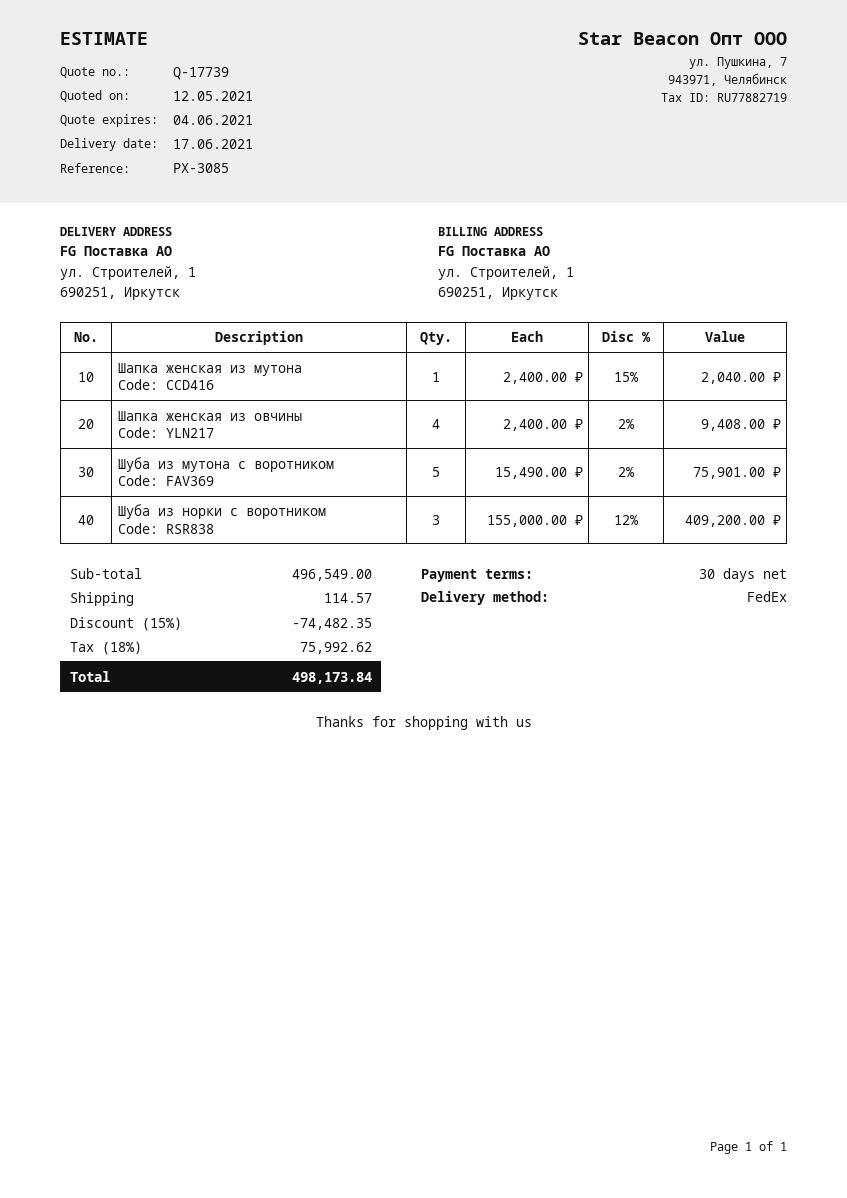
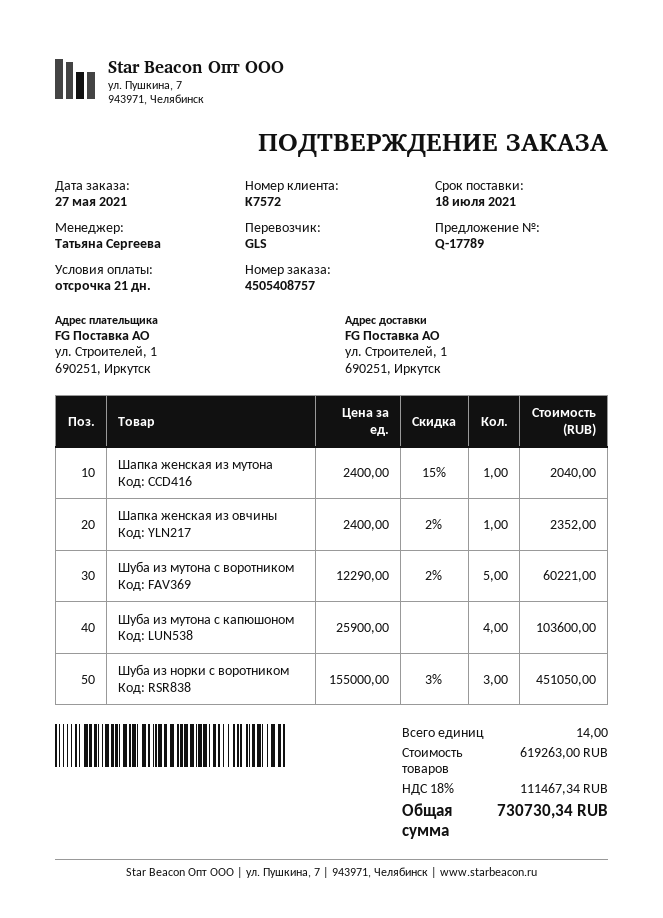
quote number: Q-17739 -> Q-17789
delivery date: 2021-06-17 -> 2021-07-18
payment terms: 30 days -> 21 days
shipping method: FedEx -> GLS
Шапка женская из овчины: 4 x 2400.00 - 2% = 9408.00 -> 1 x 2400.00 - 2% = 2352.00
Шуба из мутона с воротником: 5 x 15490.00 - 2% = 75901.00 -> 5 x 12290.00 - 2% = 60221.00
Шуба из норки с воротником: 3 x 155000.00 - 12% = 409200.00 -> 3 x 155000.00 - 3% = 451050.00
Шуба из мутона с капюшоном: none -> 4 x 25900.00 = 103600.00
subtotal: 496549.00 -> 619263.00
discount: 15% = 74482.35 -> none
shipping: 114.57 -> none
tax: 18% = 75992.62 -> 18% = 111467.34
total: 498173.84 -> 730730.34

